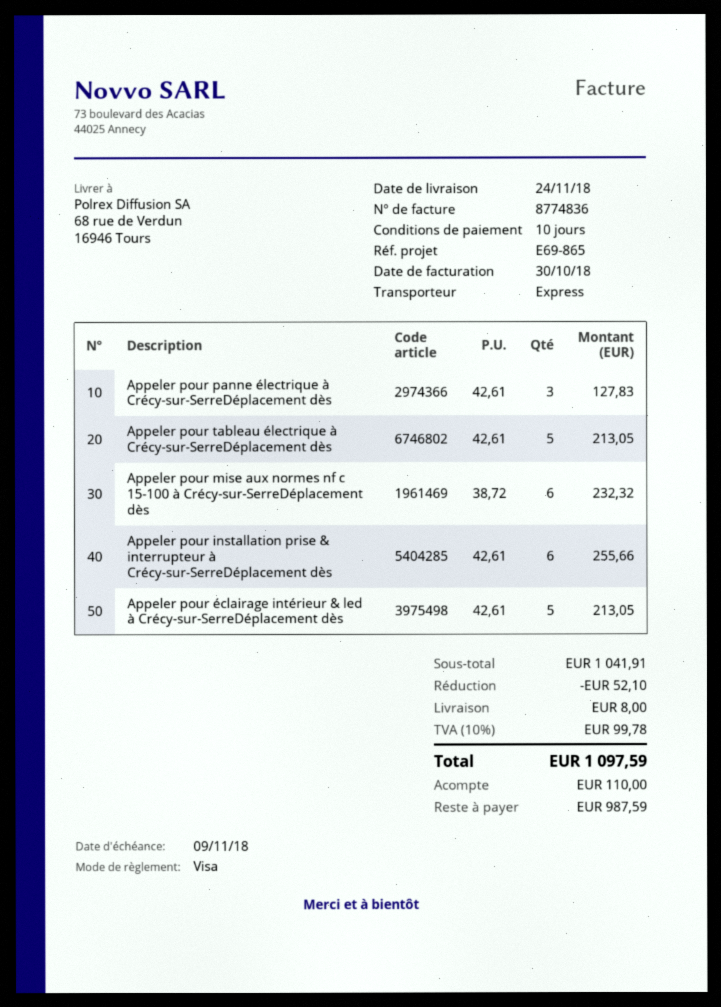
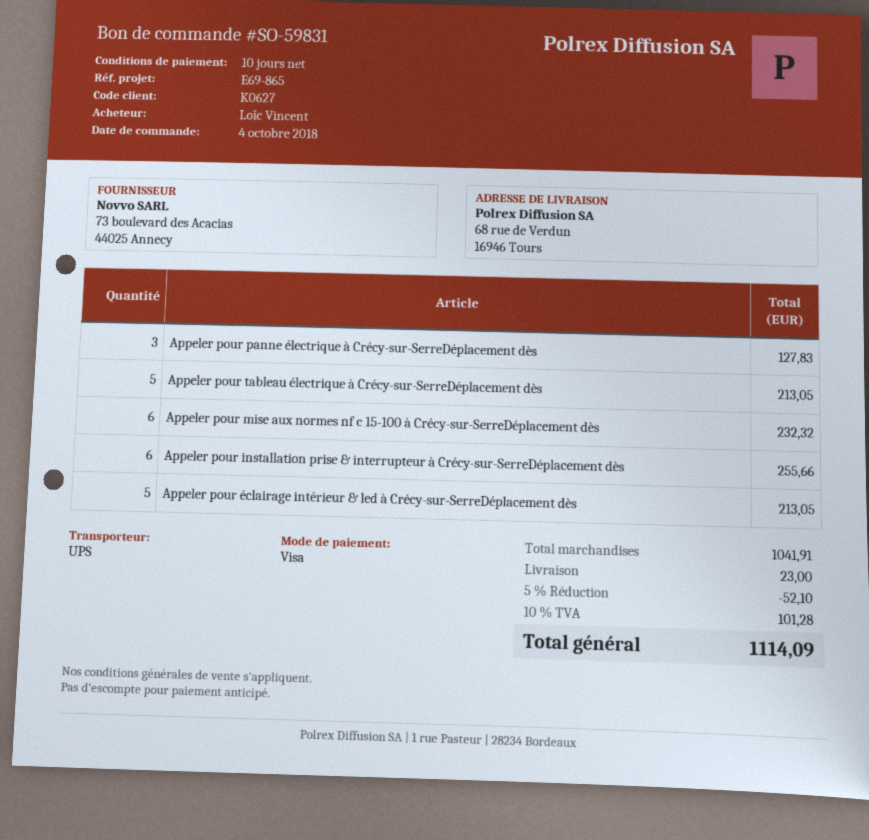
shipping method: express -> UPS
shipping: 8.00 -> 23.00
tax: 10% = 99.78 -> 10% = 101.28
total: 1097.59 -> 1114.09

